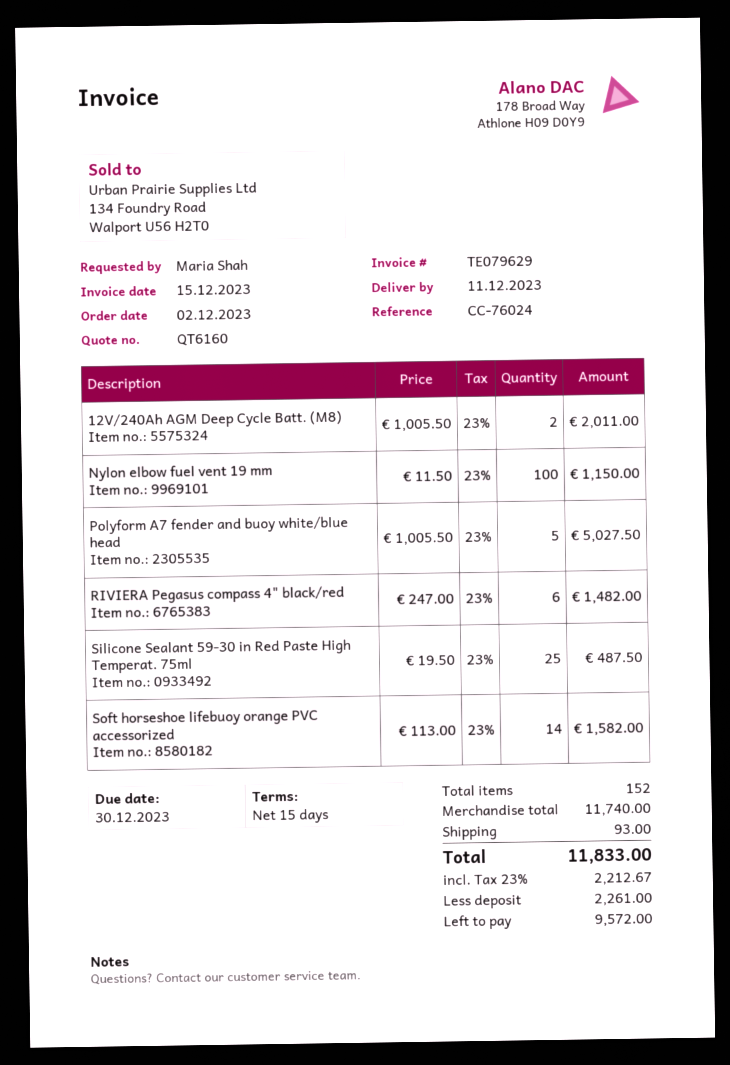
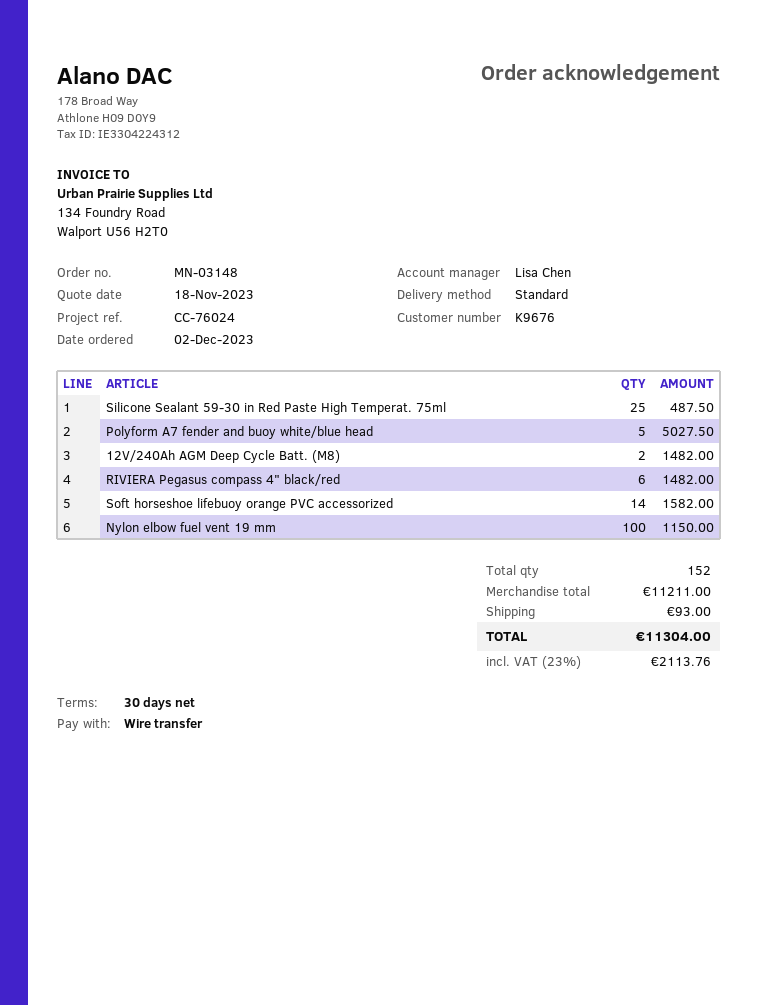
payment terms: 15 days -> 30 days
12V/240Ah AGM Deep Cycle Batt. (M8): 2 for 2011.00 -> 2 for 1482.00
subtotal: 11740.00 -> 11211.00
tax: 23% = 2212.67 -> 23% = 2113.76
total: 11833.00 -> 11304.00

